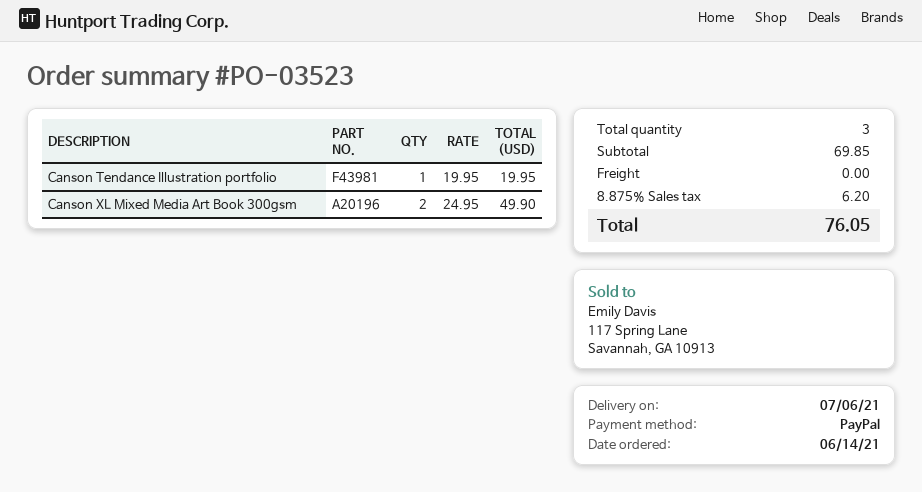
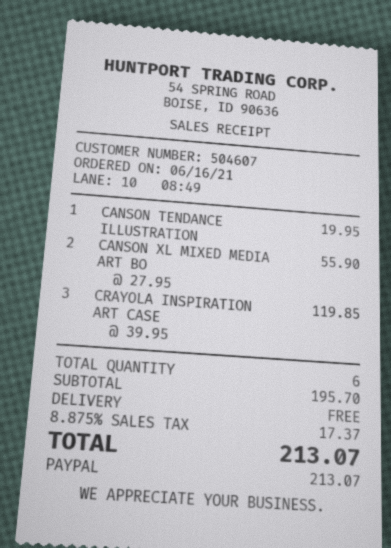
order date: 2021-06-14 -> 2021-06-16
Canson XL Mixed Media Art Book 300gsm: 2 x 24.95 = 49.90 -> 2 x 27.95 = 55.90
CRAYOLA INSPIRATION ART CASE: none -> 3 x 39.95 = 119.85
total quantity: 3 -> 6
subtotal: 69.85 -> 195.70
tax: 8.875% = 6.20 -> 8.875% = 17.37
total: 76.05 -> 213.07

